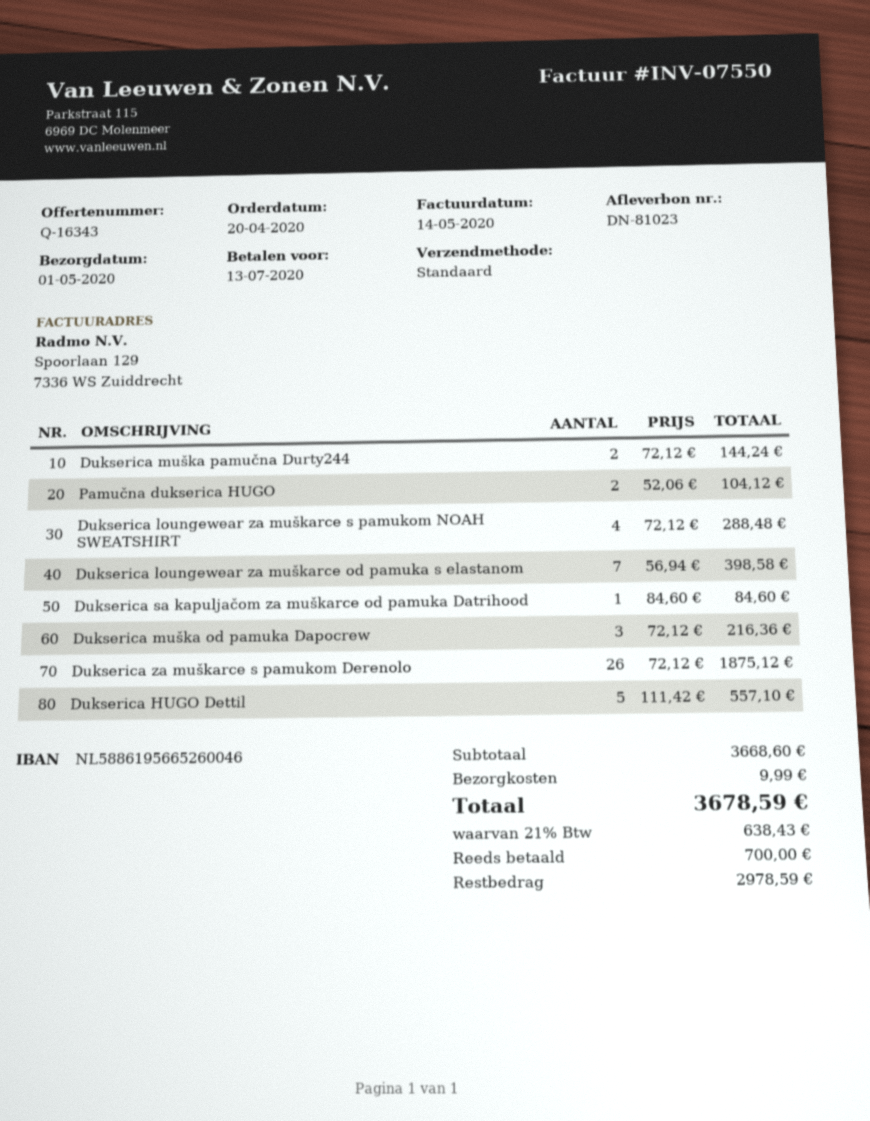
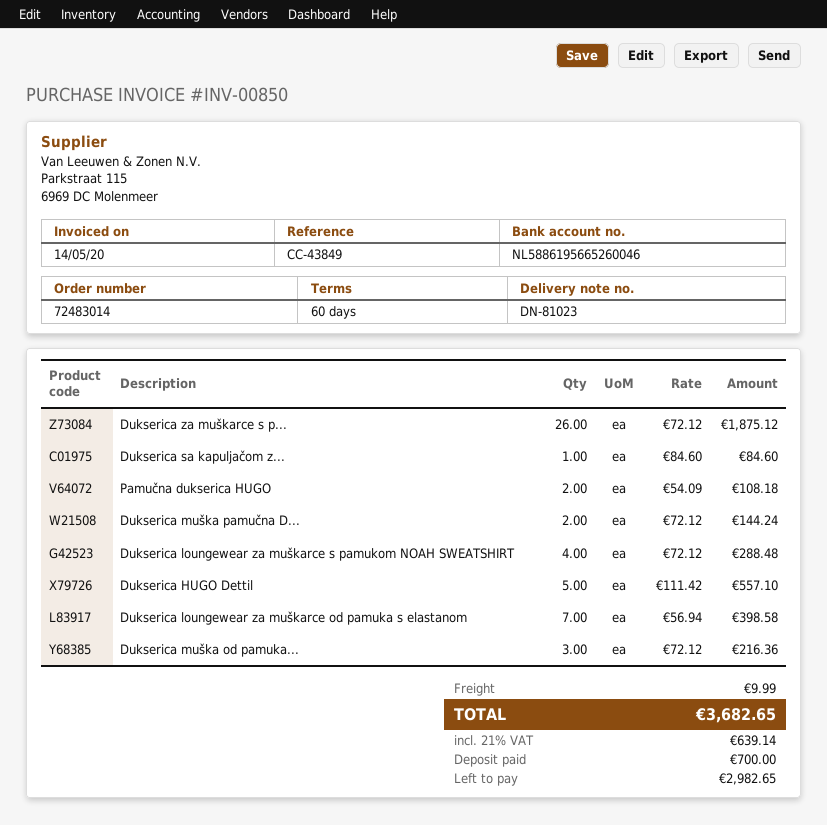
invoice number: INV-07550 -> INV-00850
Pamučna dukserica HUGO: 2 x 52.06 = 104.12 -> 2 x 54.09 = 108.18
tax: 21% = 638.43 -> 21% = 639.14
total: 3678.59 -> 3682.65
balance: 2978.59 -> 2982.65

